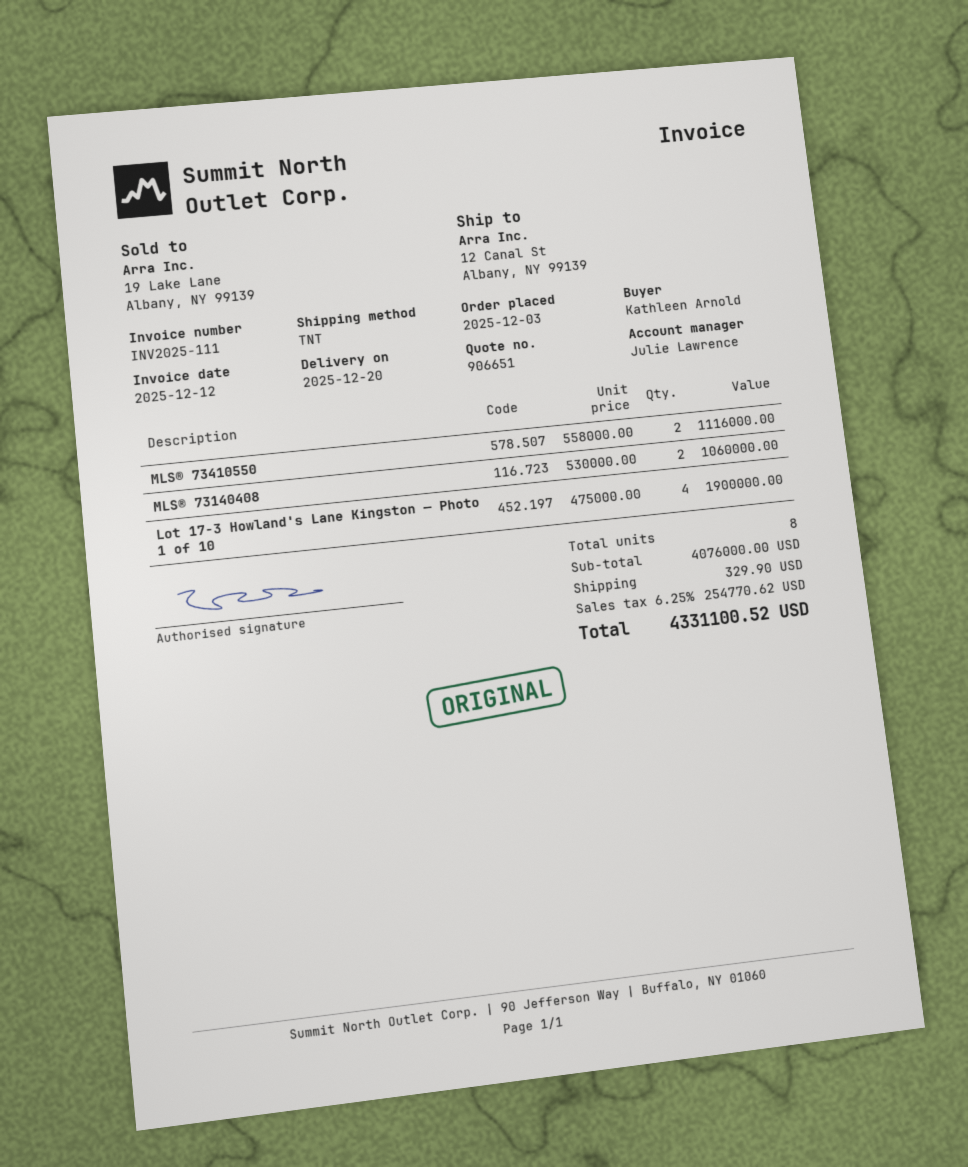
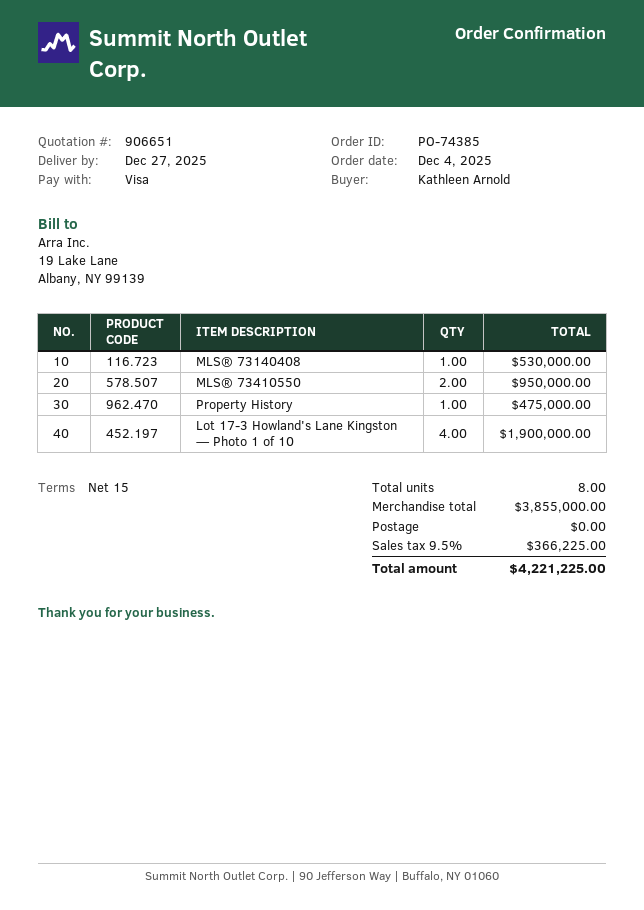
order date: 2025-12-03 -> 2025-12-04
delivery date: 2025-12-20 -> 2025-12-27
MLS® 73410550: 2 for 1116000.00 -> 2 for 950000.00
MLS® 73140408: 2 for 1060000.00 -> 1 for 530000.00
Property History: none -> 1 for 475000.00
subtotal: 4076000.00 -> 3855000.00
shipping: 329.90 -> 0.00
tax: 6.25% = 254770.62 -> 9.5% = 366225.00
total: 4331100.52 -> 4221225.00

